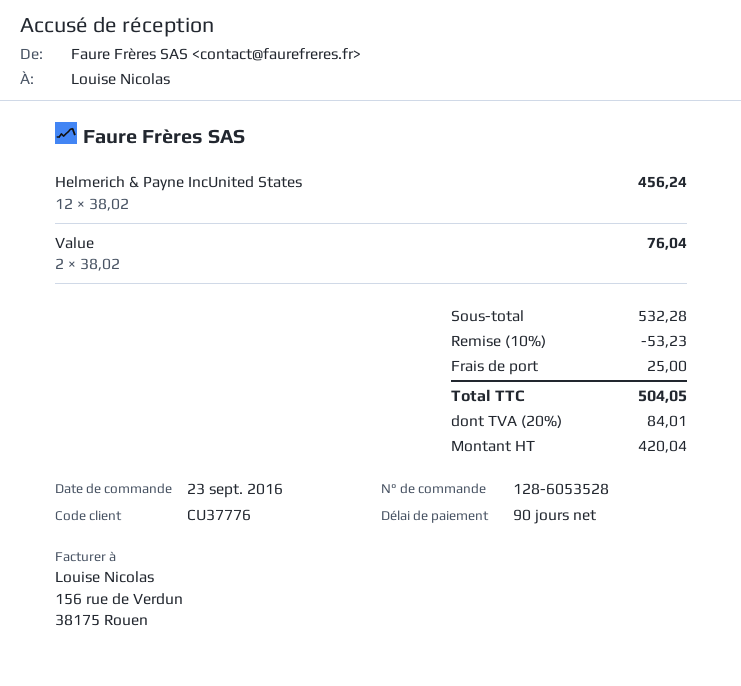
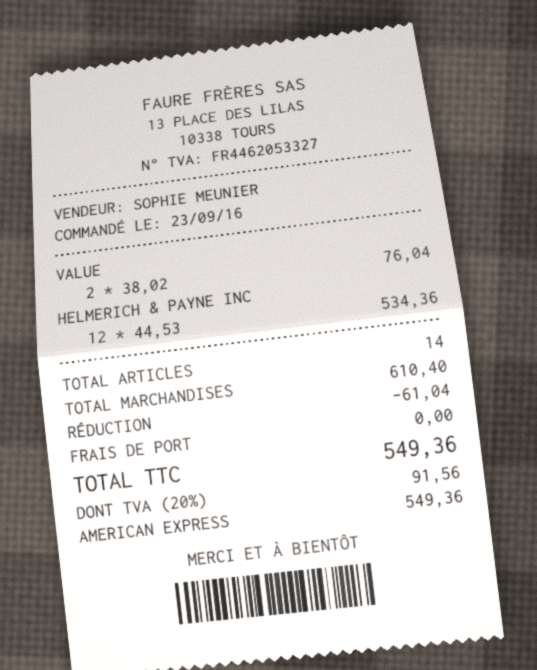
Helmerich & Payne IncUnited States: 12 x 38.02 = 456.24 -> 12 x 44.53 = 534.36
subtotal: 532.28 -> 610.40
discount: 53.23 -> 61.04
shipping: 25.00 -> 0.00
tax: 20% = 84.01 -> 20% = 91.56
total: 504.05 -> 549.36

